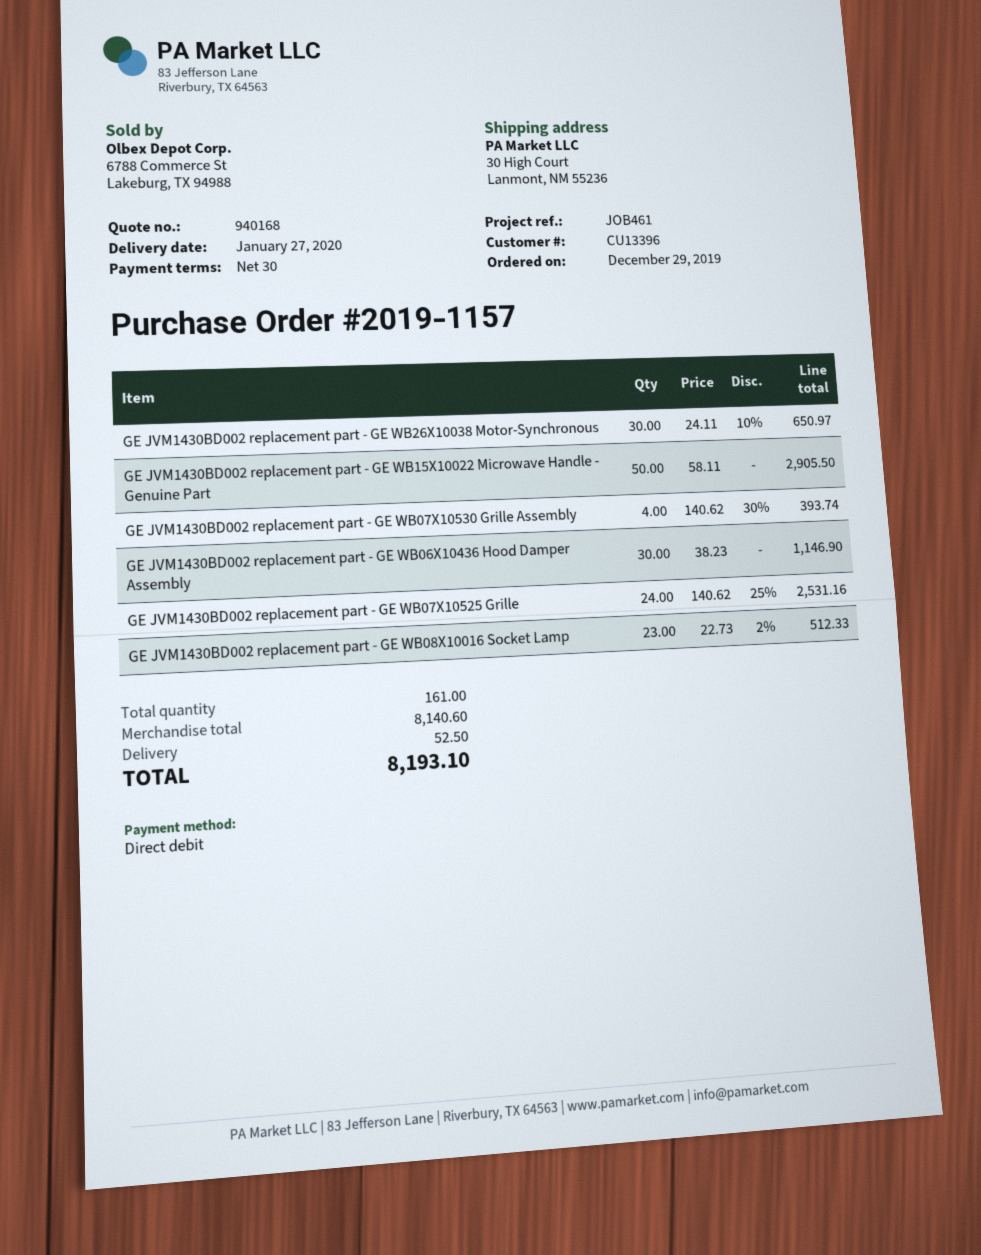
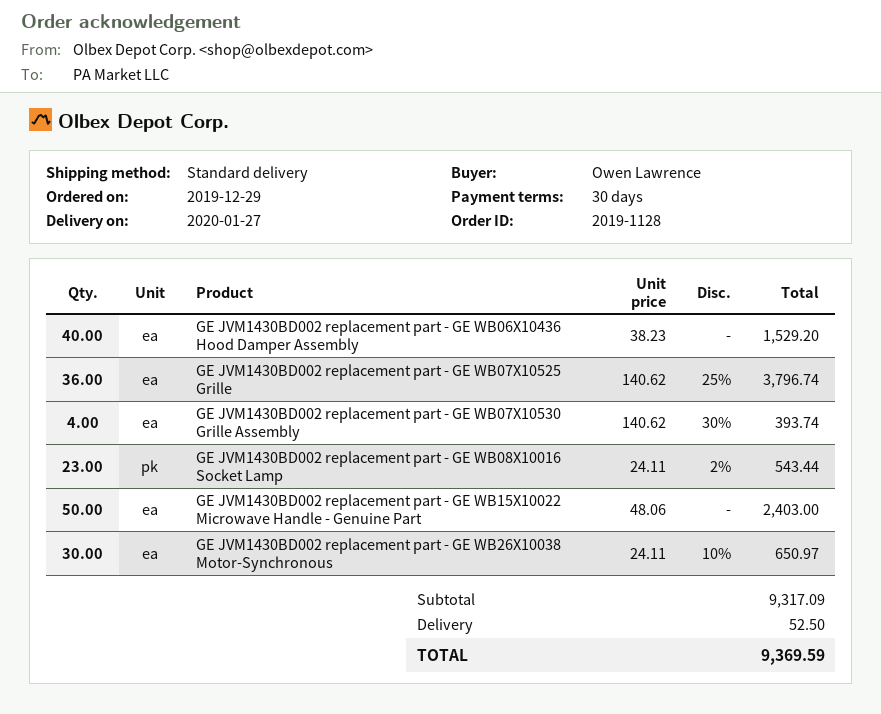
order number: 2019-1157 -> 2019-1128
GE JVM1430BD002 replacement part - GE WB15X10022 Microwave Handle - Genuine Part: 50 x 58.11 = 2905.50 -> 50 x 48.06 = 2403.00
GE JVM1430BD002 replacement part - GE WB06X10436 Hood Damper Assembly: 30 x 38.23 = 1146.90 -> 40 x 38.23 = 1529.20
GE JVM1430BD002 replacement part - GE WB07X10525 Grille: 24 x 140.62 - 25% = 2531.16 -> 36 x 140.62 - 25% = 3796.74
GE JVM1430BD002 replacement part - GE WB08X10016 Socket Lamp: 23 x 22.73 - 2% = 512.33 -> 23 x 24.11 - 2% = 543.44
subtotal: 8140.60 -> 9317.09
total: 8193.10 -> 9369.59

